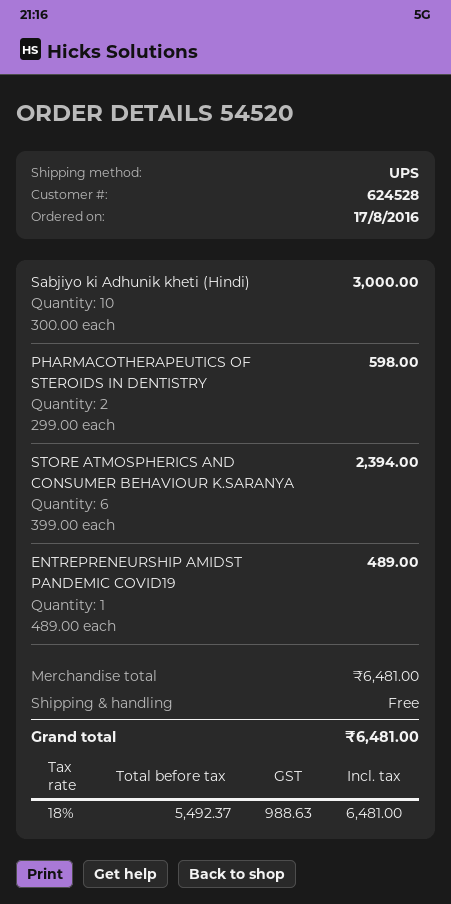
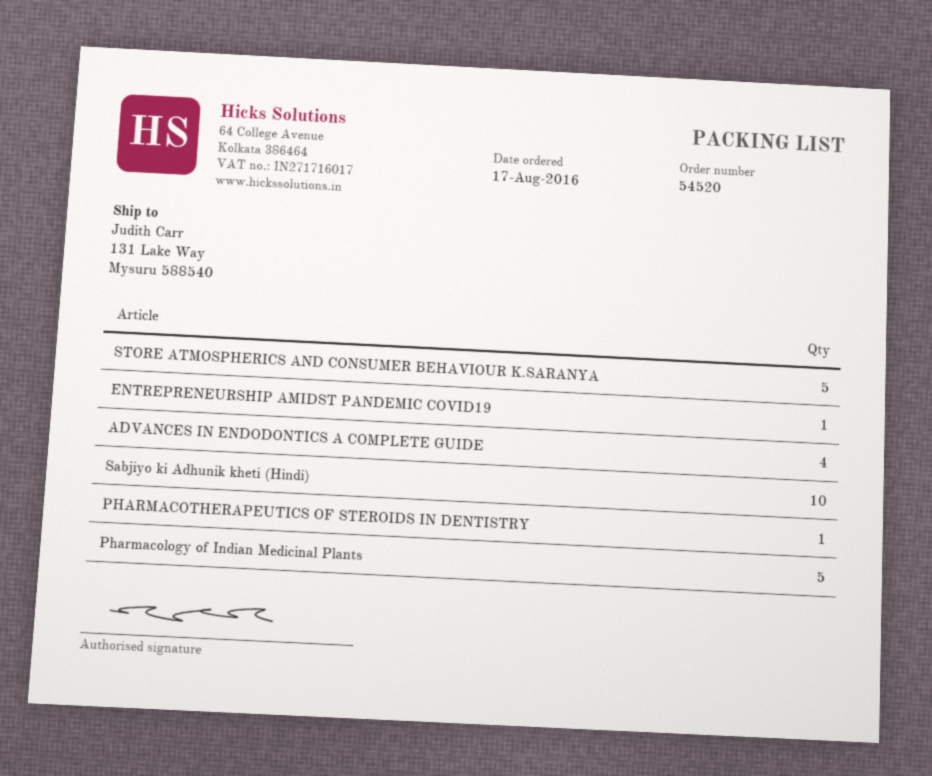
PHARMACOTHERAPEUTICS OF STEROIDS IN DENTISTRY: 2 -> 1
STORE ATMOSPHERICS AND CONSUMER BEHAVIOUR K.SARANYA: 6 -> 5
ADVANCES IN ENDODONTICS A COMPLETE GUIDE: none -> 4
Pharmacology of Indian Medicinal Plants: none -> 5

